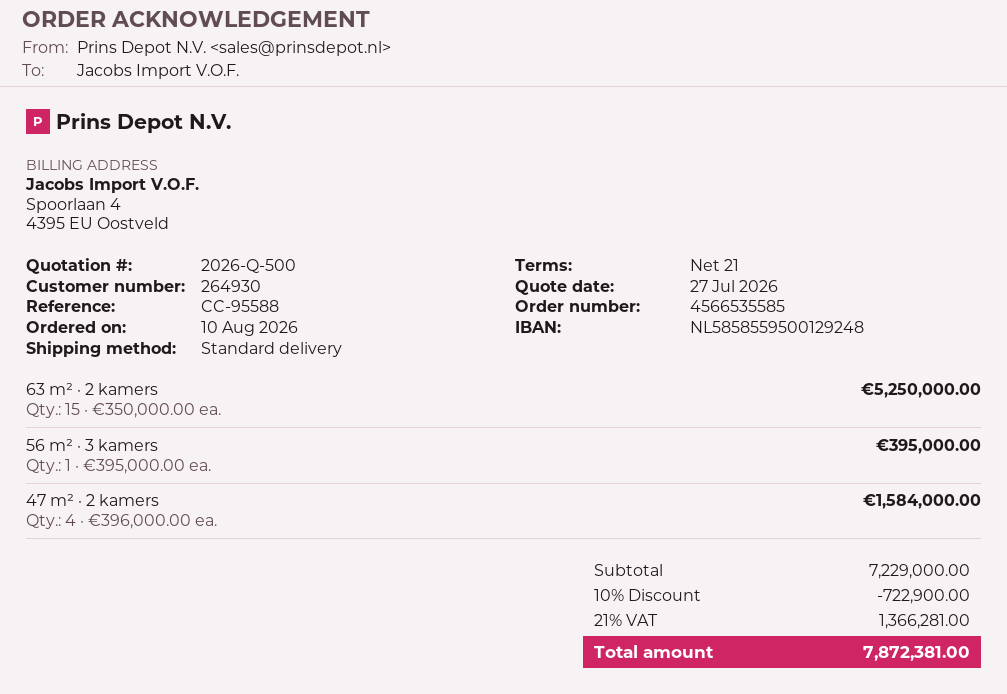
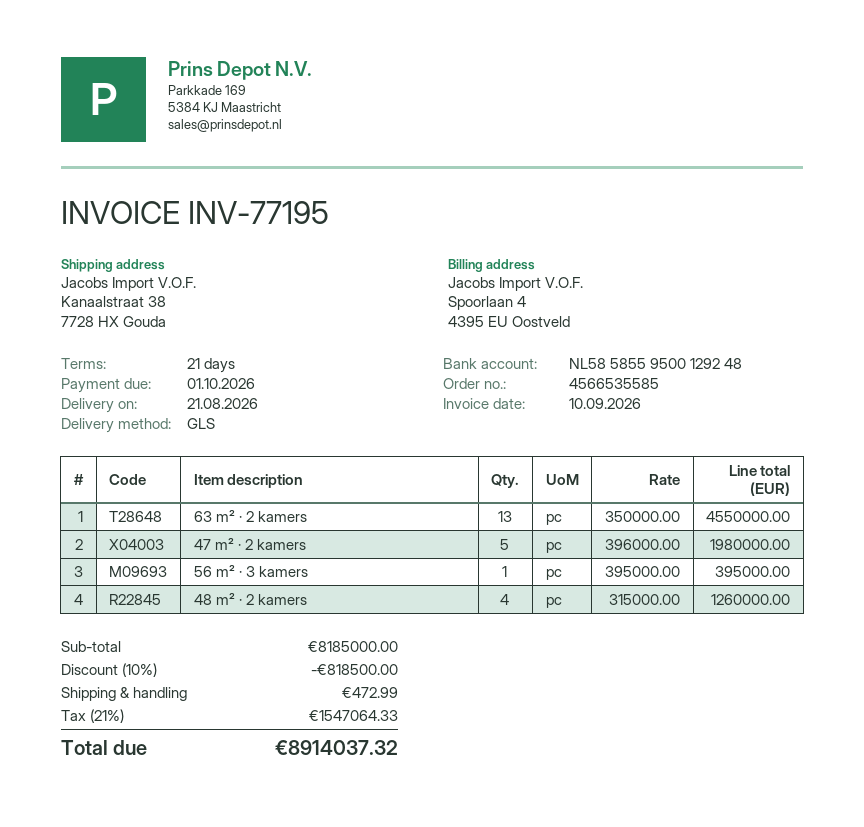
shipping method: standard -> GLS
63 m² · 2 kamers: 15 x 350000.00 = 5250000.00 -> 13 x 350000.00 = 4550000.00
47 m² · 2 kamers: 4 x 396000.00 = 1584000.00 -> 5 x 396000.00 = 1980000.00
48 m² · 2 kamers: none -> 4 x 315000.00 = 1260000.00
subtotal: 7229000.00 -> 8185000.00
discount: 10% = 722900.00 -> 10% = 818500.00
shipping: none -> 472.99
tax: 21% = 1366281.00 -> 21% = 1547064.33
total: 7872381.00 -> 8914037.32

